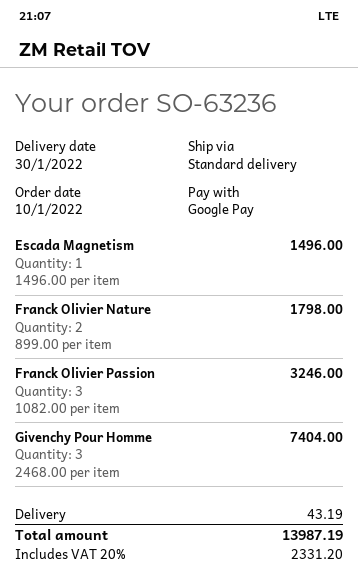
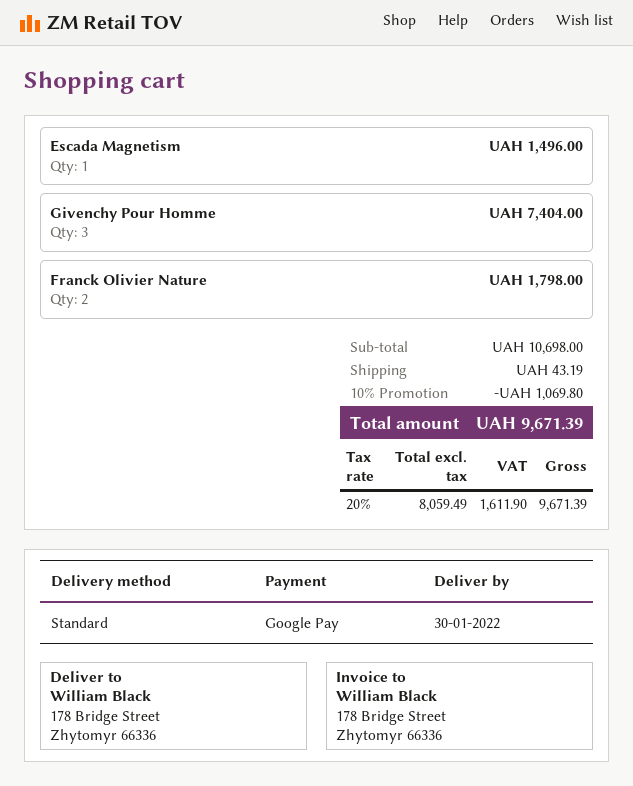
Franck Olivier Passion: 3 for 3246.00 -> none
discount: none -> 10% = 1069.80
tax: 20% = 2331.20 -> 20% = 1611.90
total: 13987.19 -> 9671.39

